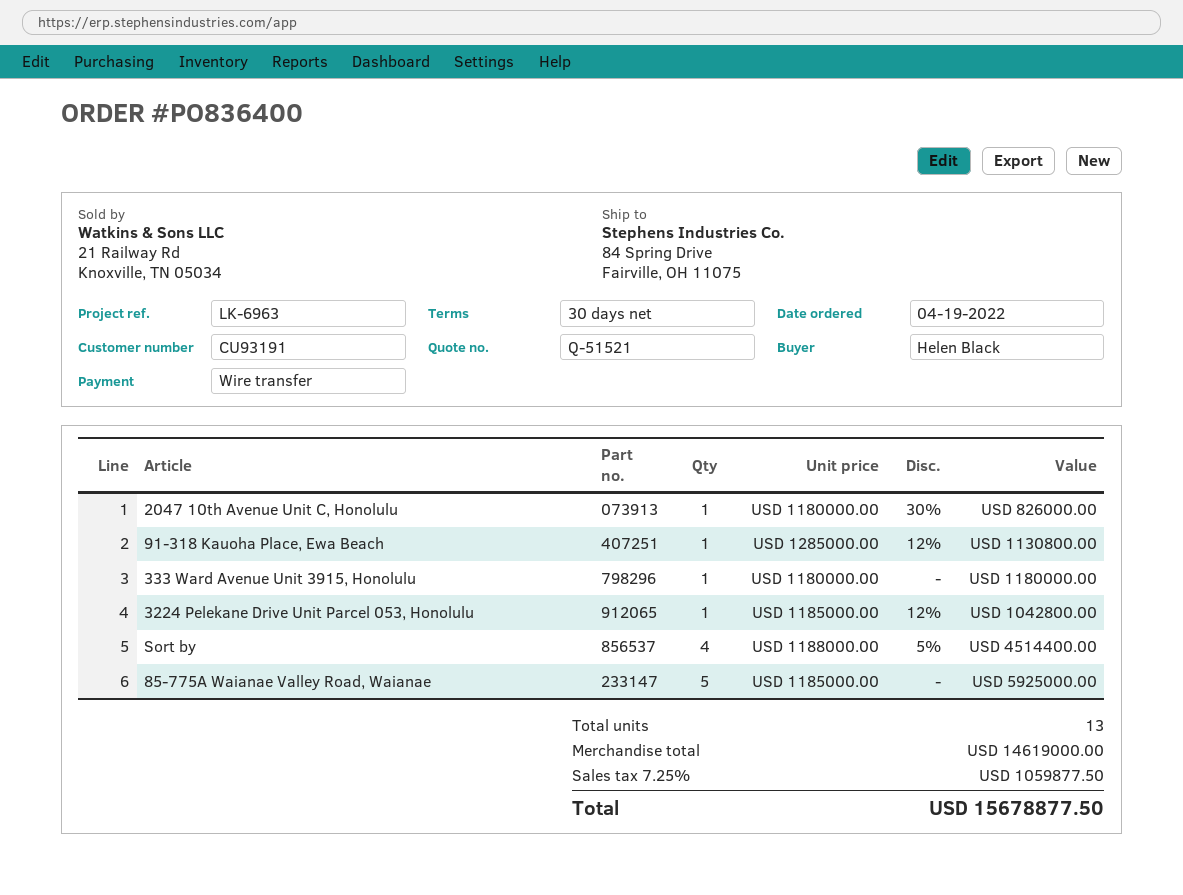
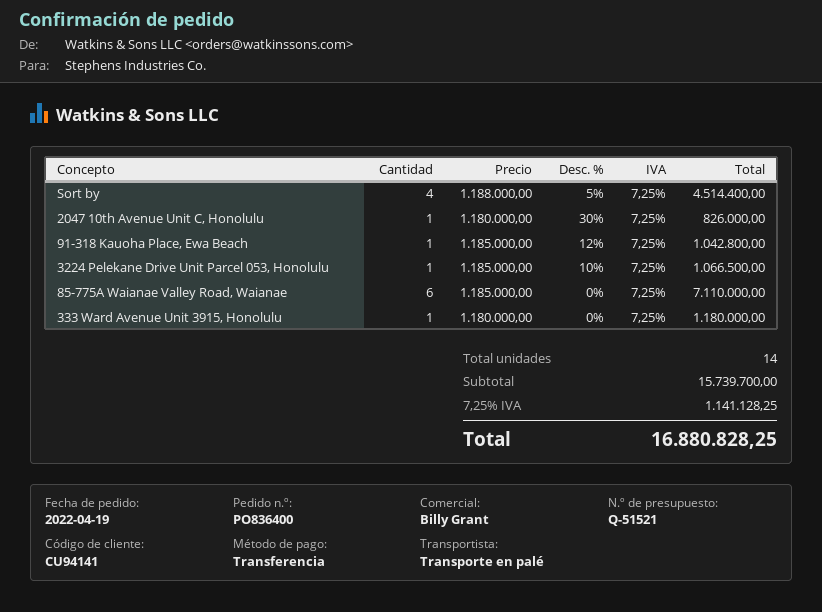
customer number: CU93191 -> CU94141
91-318 Kauoha Place, Ewa Beach: 1 x 1285000.00 - 12% = 1130800.00 -> 1 x 1185000.00 - 12% = 1042800.00
3224 Pelekane Drive Unit Parcel 053, Honolulu: 1 x 1185000.00 - 12% = 1042800.00 -> 1 x 1185000.00 - 10% = 1066500.00
85-775A Waianae Valley Road, Waianae: 5 x 1185000.00 = 5925000.00 -> 6 x 1185000.00 = 7110000.00
total quantity: 13 -> 14
subtotal: 14619000.00 -> 15739700.00
tax: 7.25% = 1059877.50 -> 7.25% = 1141128.25
total: 15678877.50 -> 16880828.25

